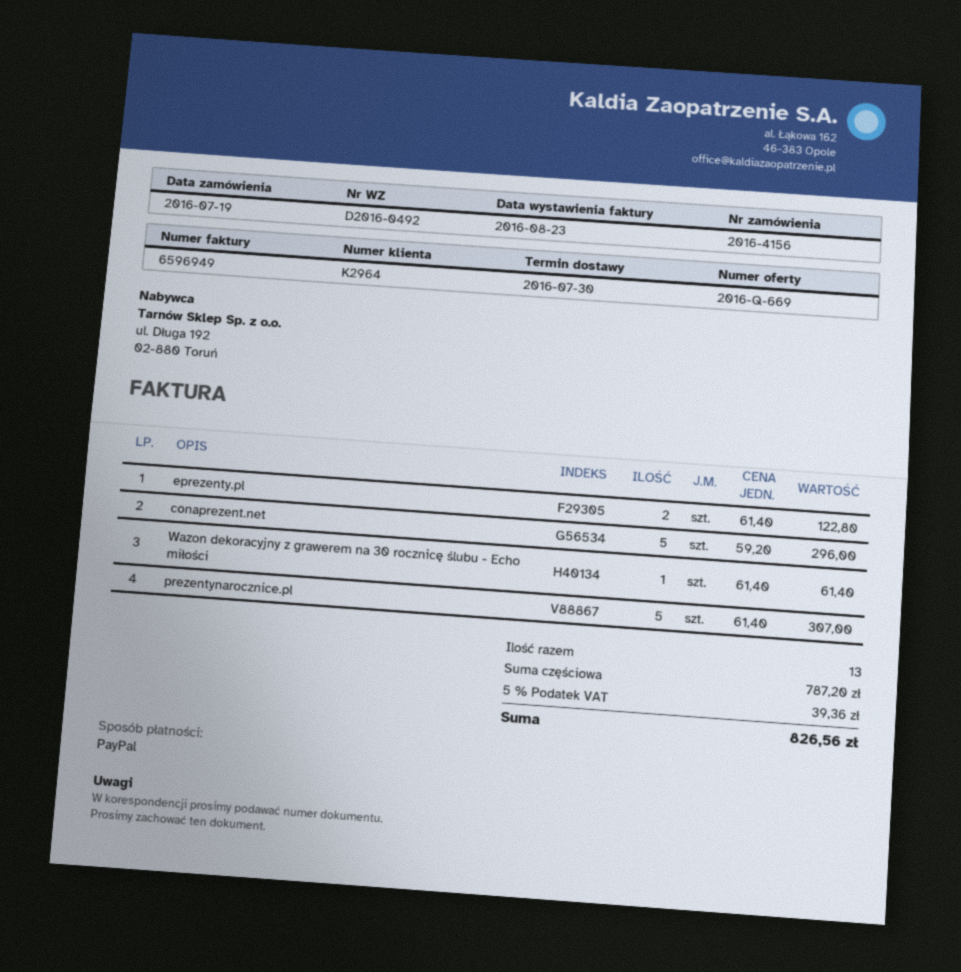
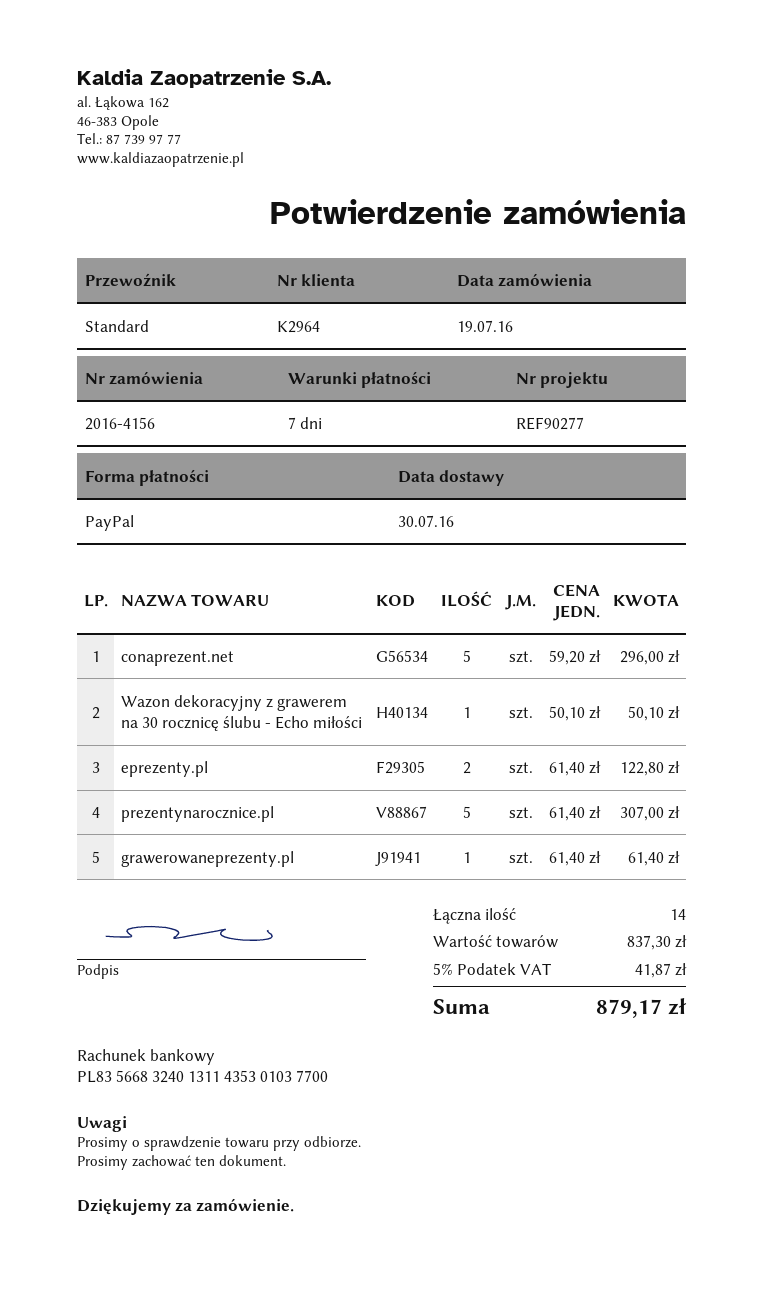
Wazon dekoracyjny z grawerem na 30 rocznicę ślubu - Echo miłości: 1 x 61.40 = 61.40 -> 1 x 50.10 = 50.10
grawerowaneprezenty.pl: none -> 1 x 61.40 = 61.40
total quantity: 13 -> 14
subtotal: 787.20 -> 837.30
tax: 5% = 39.36 -> 5% = 41.87
total: 826.56 -> 879.17

